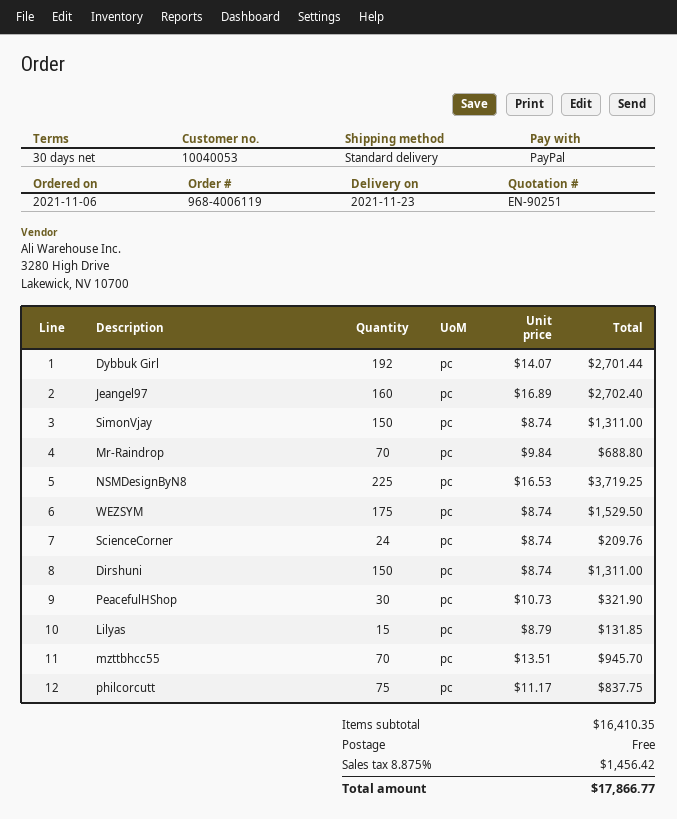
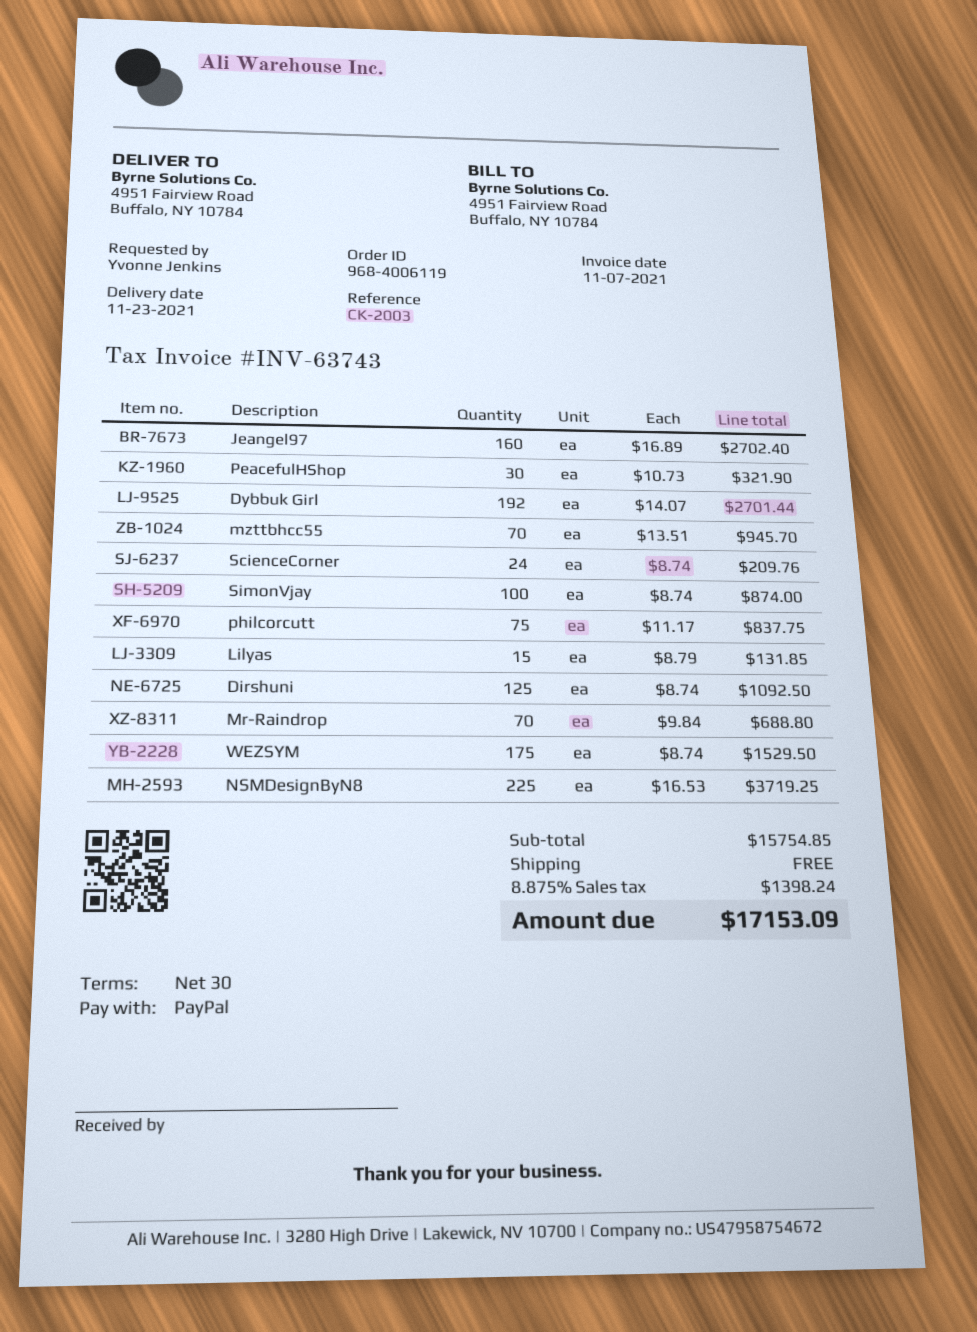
SimonVjay: 150 x 8.74 = 1311.00 -> 100 x 8.74 = 874.00
Dirshuni: 150 x 8.74 = 1311.00 -> 125 x 8.74 = 1092.50
subtotal: 16410.35 -> 15754.85
tax: 8.875% = 1456.42 -> 8.875% = 1398.24
total: 17866.77 -> 17153.09

